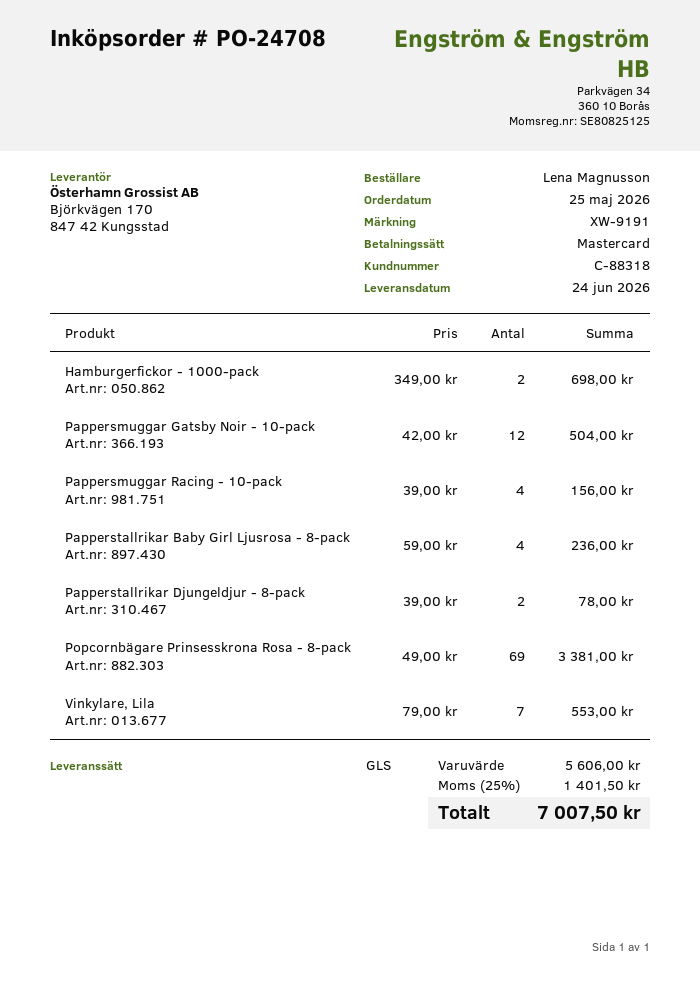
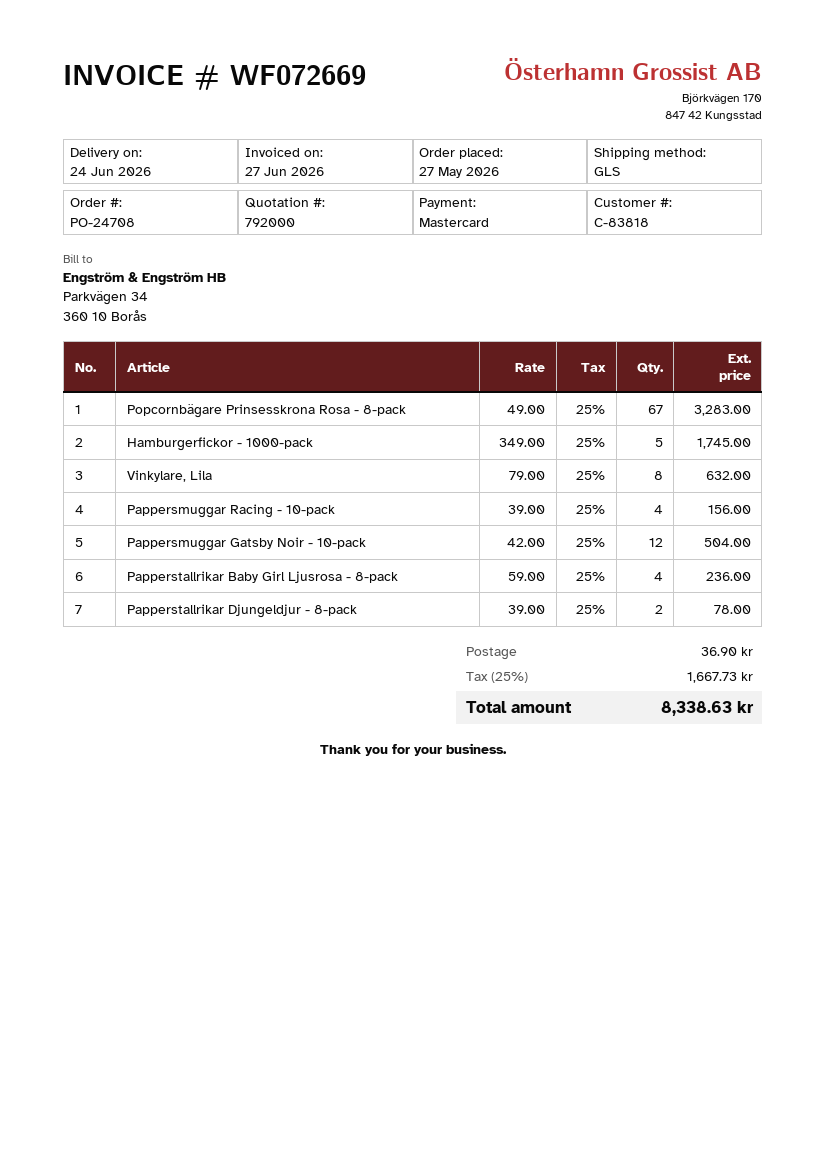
order date: 2026-05-25 -> 2026-05-27
customer number: C-88318 -> C-83818
Hamburgerfickor - 1000-pack: 2 x 349.00 = 698.00 -> 5 x 349.00 = 1745.00
Popcornbägare Prinsesskrona Rosa - 8-pack: 69 x 49.00 = 3381.00 -> 67 x 49.00 = 3283.00
Vinkylare, Lila: 7 x 79.00 = 553.00 -> 8 x 79.00 = 632.00
shipping: none -> 36.90
tax: 25% = 1401.50 -> 25% = 1667.73
total: 7007.50 -> 8338.63

